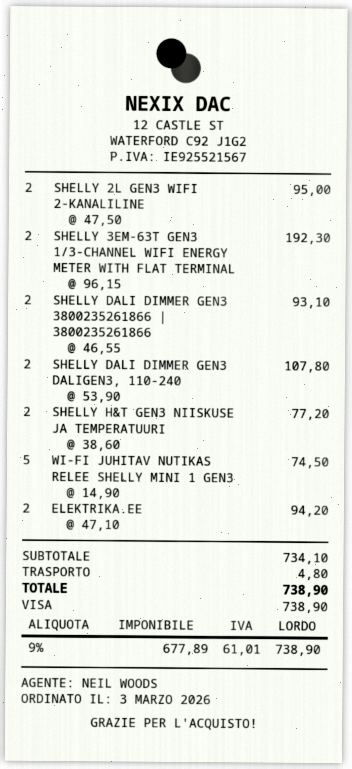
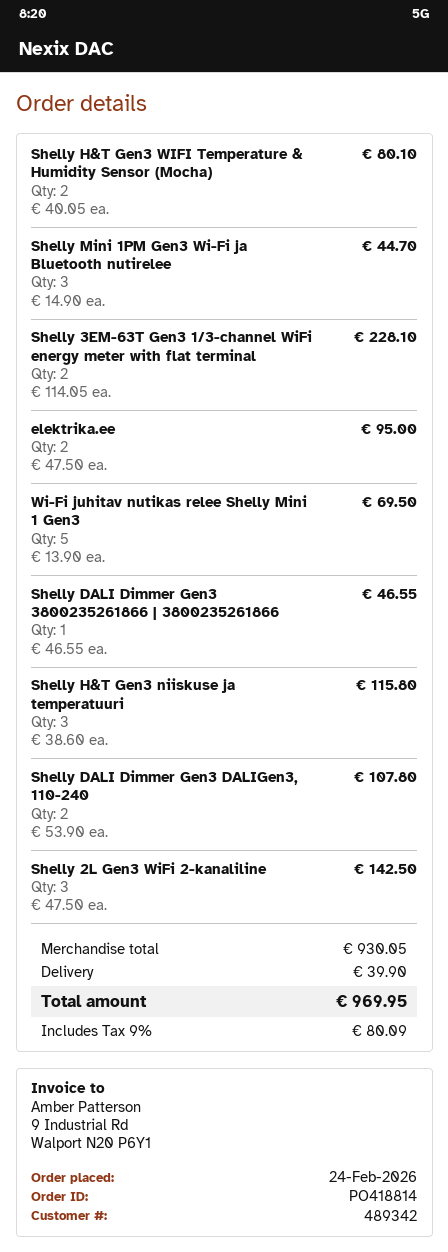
order date: 2026-03-03 -> 2026-02-24
SHELLY 2L GEN3 WIFI 2-KANALILINE: 2 x 47.50 = 95.00 -> 3 x 47.50 = 142.50
SHELLY 3EM-63T GEN3 1/3-CHANNEL WIFI ENERGY METER WITH FLAT TERMINAL: 2 x 96.15 = 192.30 -> 2 x 114.05 = 228.10
SHELLY DALI DIMMER GEN3 3800235261866 | 3800235261866: 2 x 46.55 = 93.10 -> 1 x 46.55 = 46.55
SHELLY H&T GEN3 NIISKUSE JA TEMPERATUURI: 2 x 38.60 = 77.20 -> 3 x 38.60 = 115.80
WI-FI JUHITAV NUTIKAS RELEE SHELLY MINI 1 GEN3: 5 x 14.90 = 74.50 -> 5 x 13.90 = 69.50
ELEKTRIKA.EE: 2 x 47.10 = 94.20 -> 2 x 47.50 = 95.00
Shelly H&T Gen3 WIFI Temperature & Humidity Sensor (Mocha): none -> 2 x 40.05 = 80.10
Shelly Mini 1PM Gen3 Wi-Fi ja Bluetooth nutirelee: none -> 3 x 14.90 = 44.70
subtotal: 734.10 -> 930.05
shipping: 4.80 -> 39.90
tax: 9% = 61.01 -> 9% = 80.09
total: 738.90 -> 969.95

